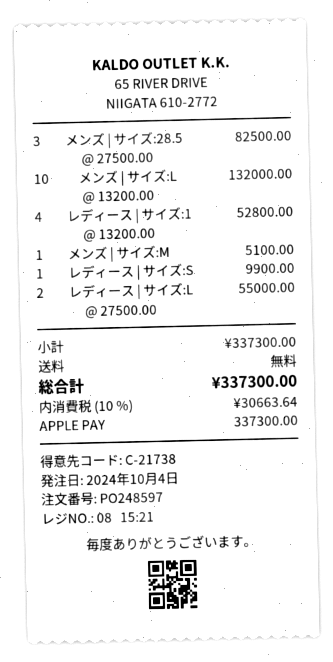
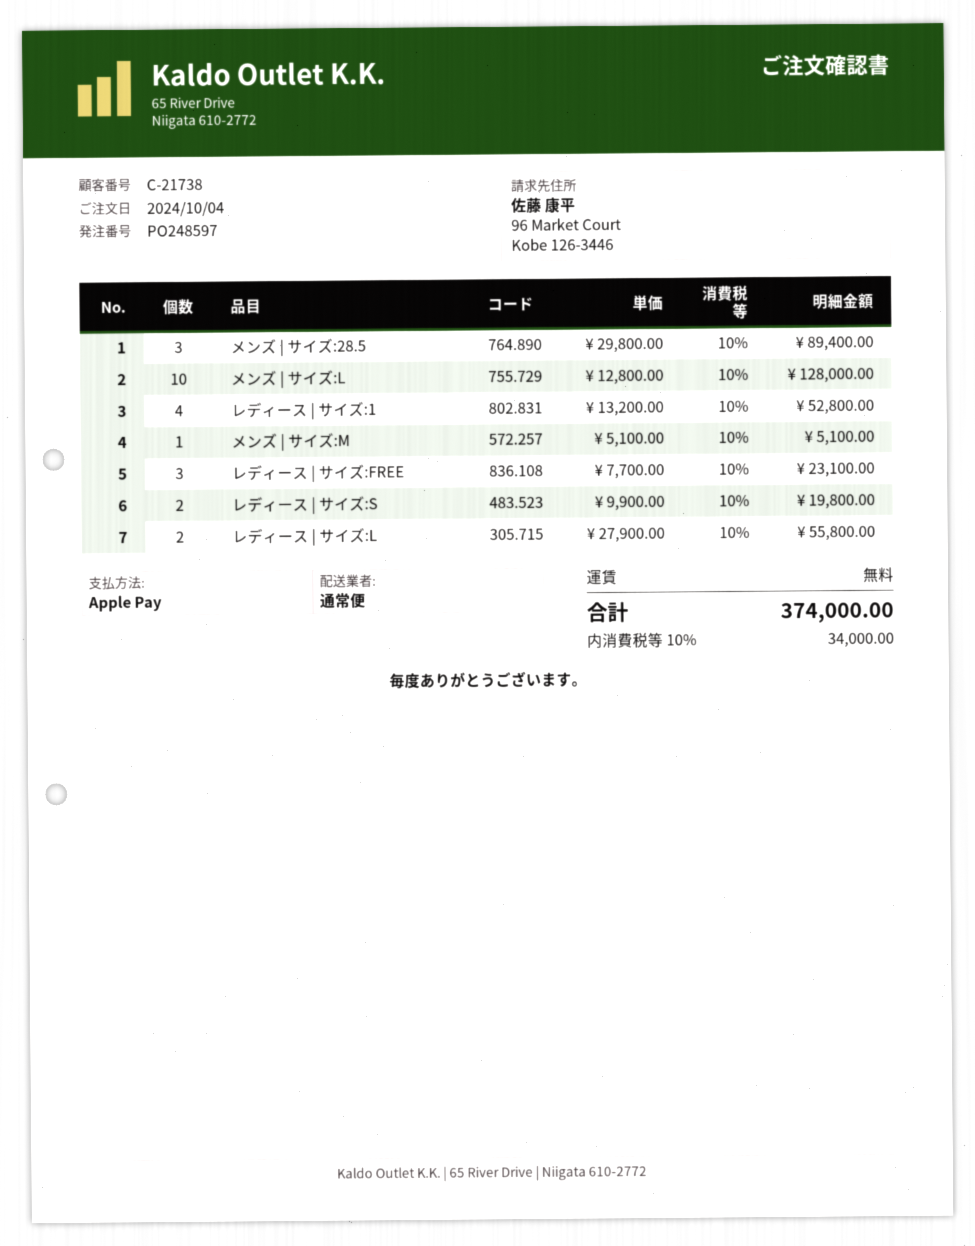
メンズ | サイズ:28.5: 3 x 27500.00 = 82500.00 -> 3 x 29800.00 = 89400.00
メンズ | サイズ:L: 10 x 13200.00 = 132000.00 -> 10 x 12800.00 = 128000.00
レディース | サイズ:S: 1 x 9900.00 = 9900.00 -> 2 x 9900.00 = 19800.00
レディース | サイズ:L: 2 x 27500.00 = 55000.00 -> 2 x 27900.00 = 55800.00
レディース | サイズ:FREE: none -> 3 x 7700.00 = 23100.00
tax: 10% = 30663.64 -> 10% = 34000.00
total: 337300.00 -> 374000.00

